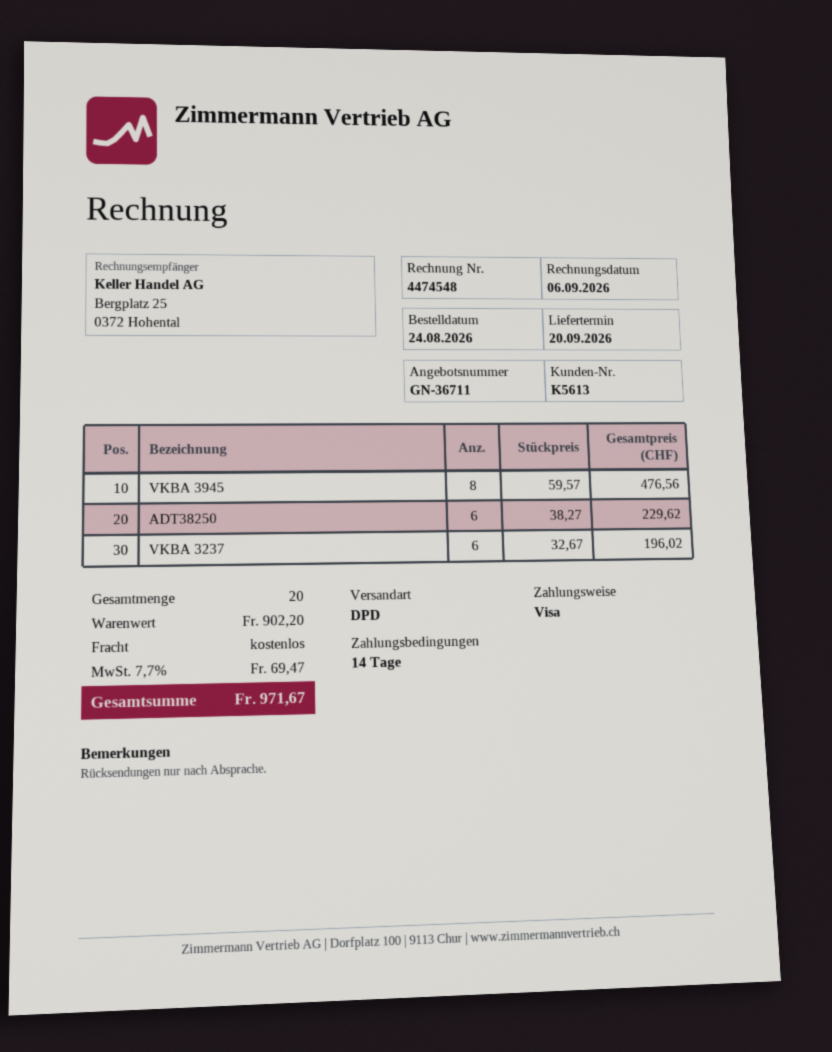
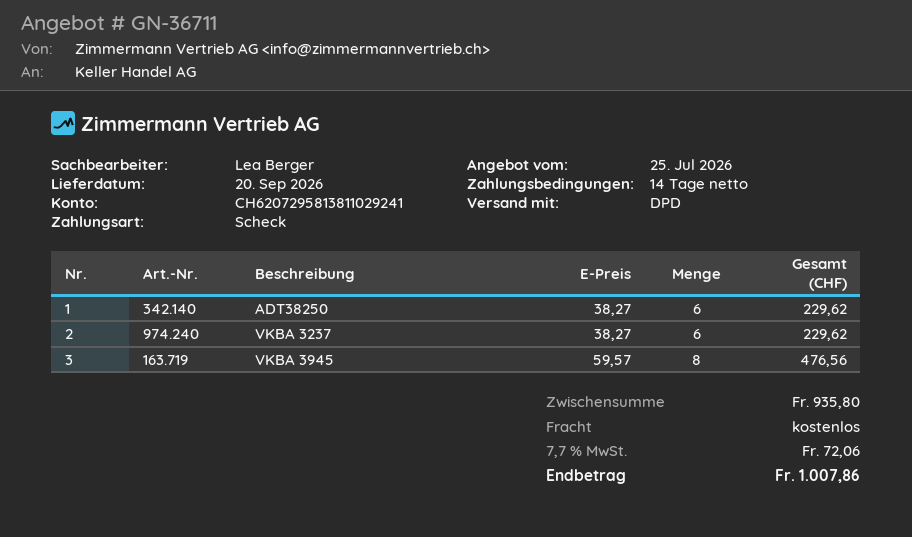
payment method: Visa -> cheque
VKBA 3237: 6 x 32.67 = 196.02 -> 6 x 38.27 = 229.62
subtotal: 902.20 -> 935.80
tax: 7.7% = 69.47 -> 7.7% = 72.06
total: 971.67 -> 1007.86

